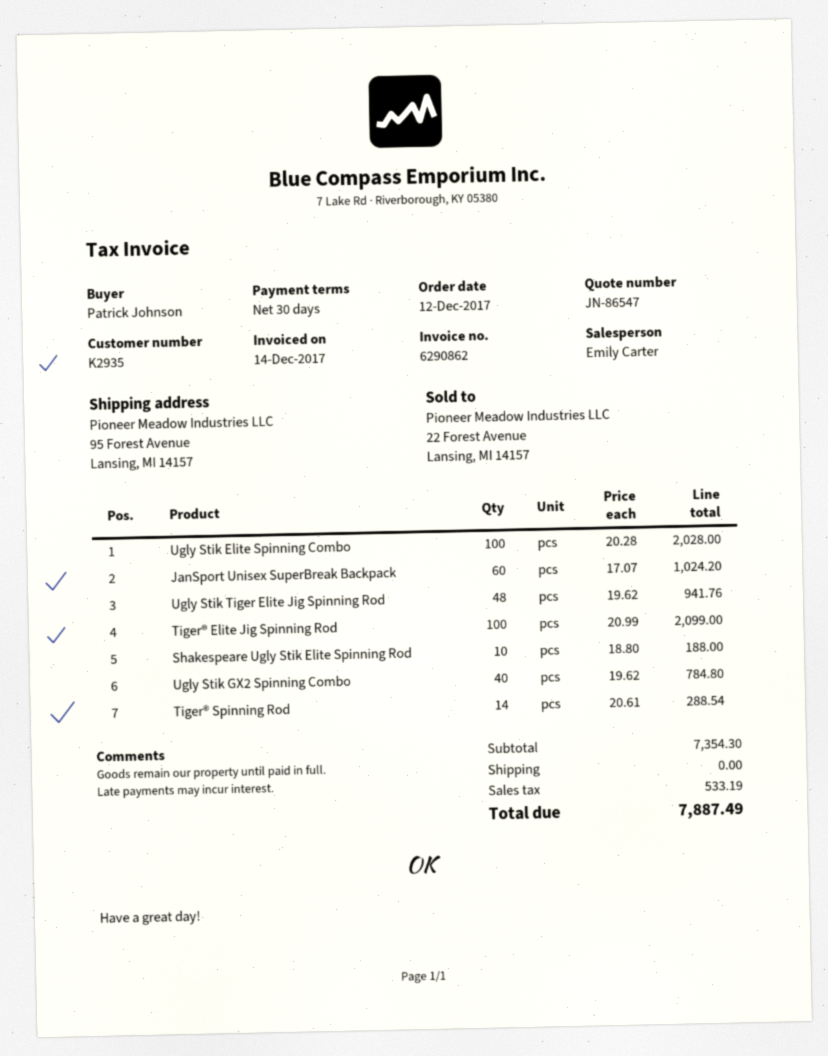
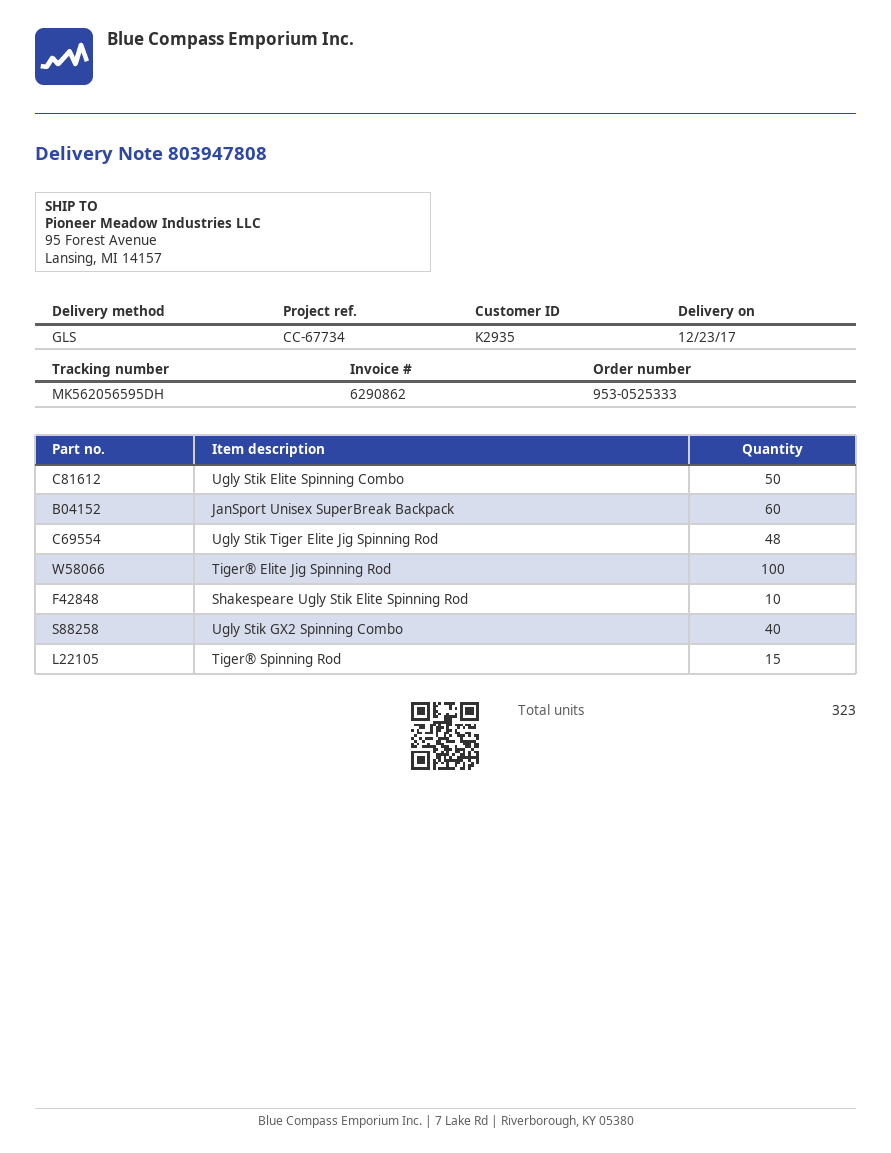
Ugly Stik Elite Spinning Combo: 100 -> 50
Tiger® Spinning Rod: 14 -> 15

